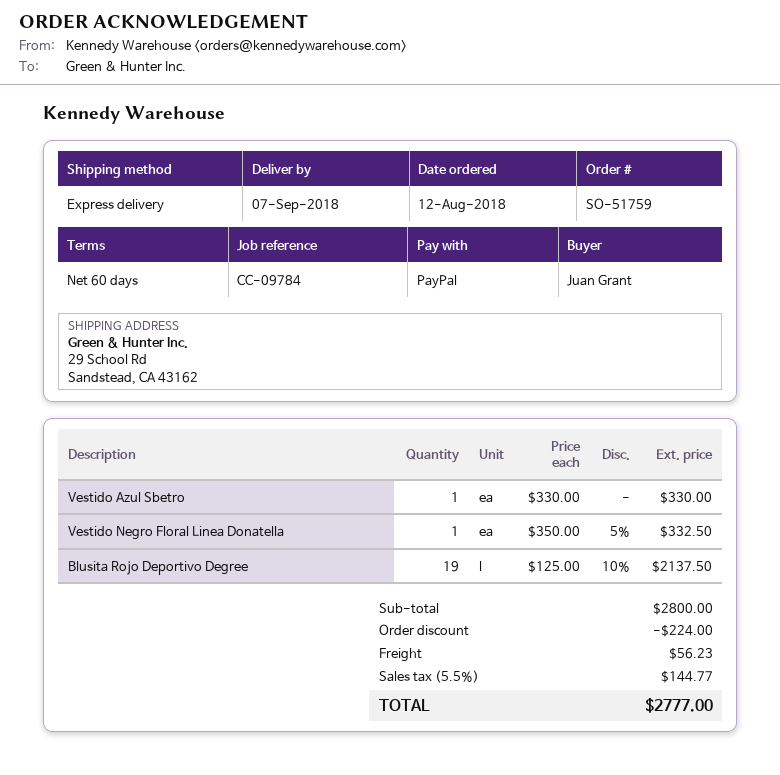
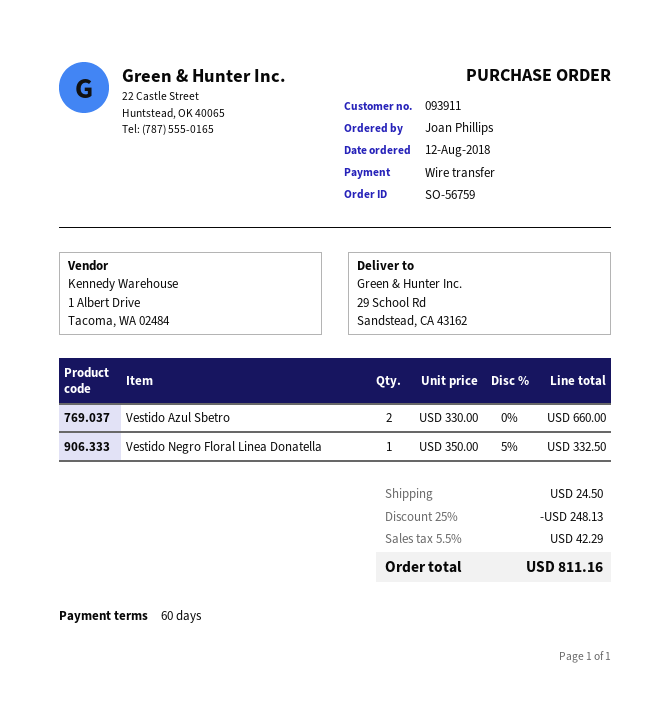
order number: SO-51759 -> SO-56759
ordered by: Juan Grant -> Joan Phillips
payment method: PayPal -> bank transfer
Vestido Azul Sbetro: 1 x 330.00 = 330.00 -> 2 x 330.00 = 660.00
Blusita Rojo Deportivo Degree: 19 x 125.00 - 10% = 2137.50 -> none
discount: 224.00 -> 248.13
shipping: 56.23 -> 24.50
tax: 5.5% = 144.77 -> 5.5% = 42.29
total: 2777.00 -> 811.16

